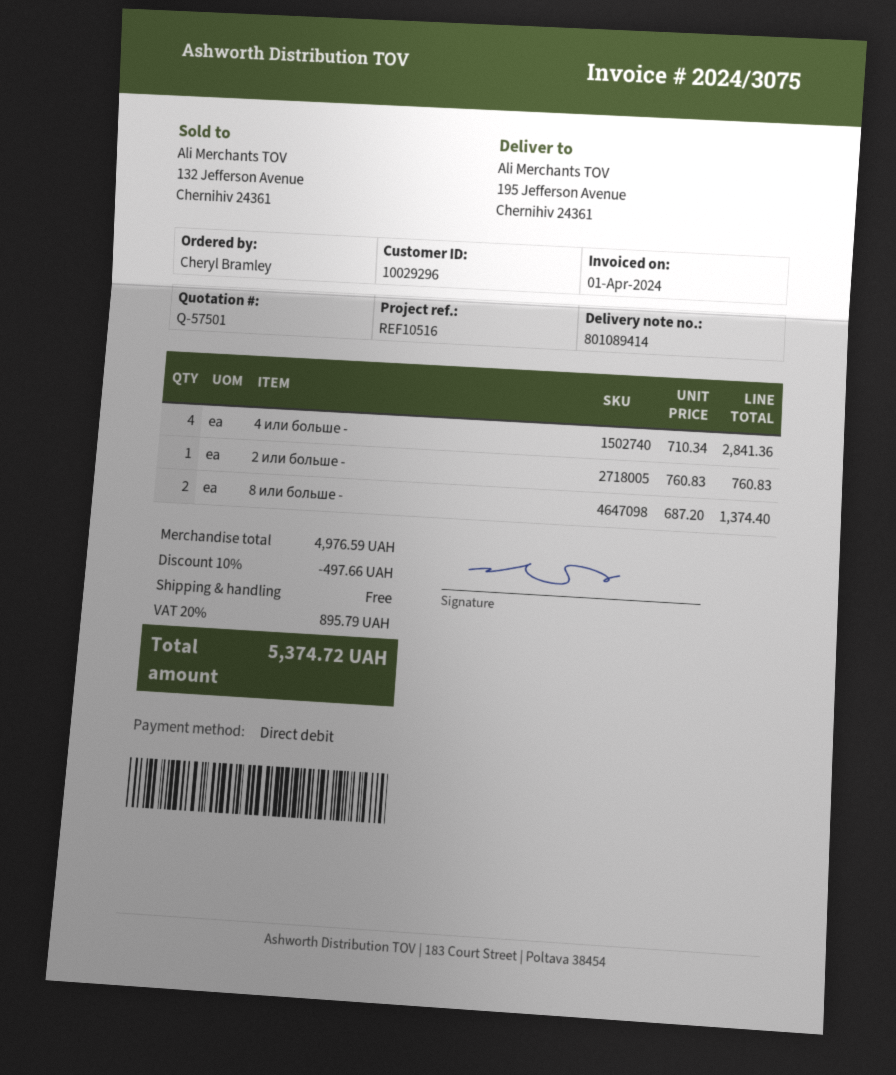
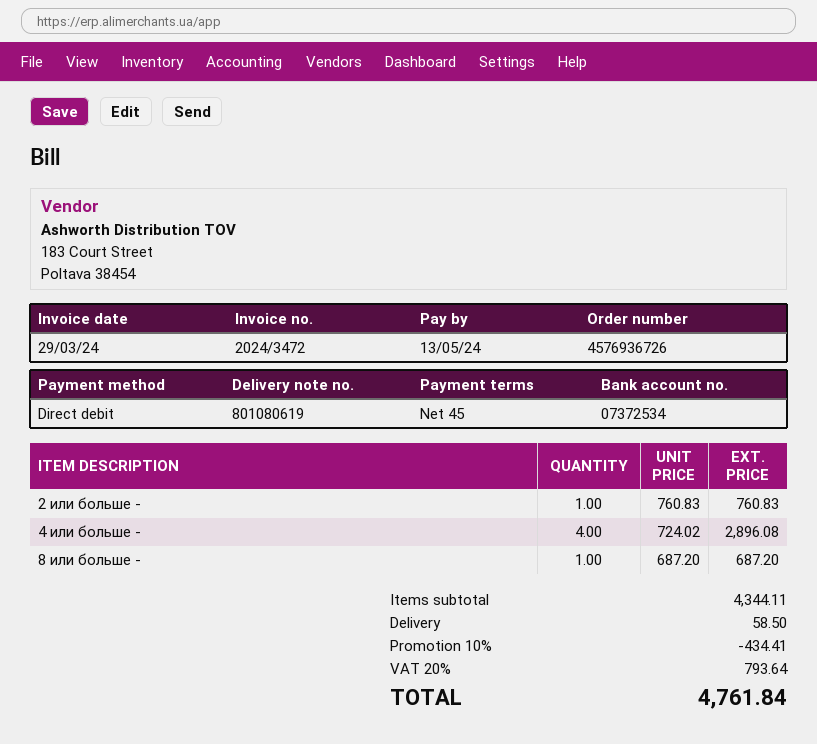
delivery note number: 801089414 -> 801080619
invoice number: 2024/3075 -> 2024/3472
invoice date: 2024-04-01 -> 2024-03-29
4 или больше -: 4 x 710.34 = 2841.36 -> 4 x 724.02 = 2896.08
8 или больше -: 2 x 687.20 = 1374.40 -> 1 x 687.20 = 687.20
subtotal: 4976.59 -> 4344.11
discount: 10% = 497.66 -> 10% = 434.41
shipping: 0.00 -> 58.50
tax: 20% = 895.79 -> 20% = 793.64
total: 5374.72 -> 4761.84

